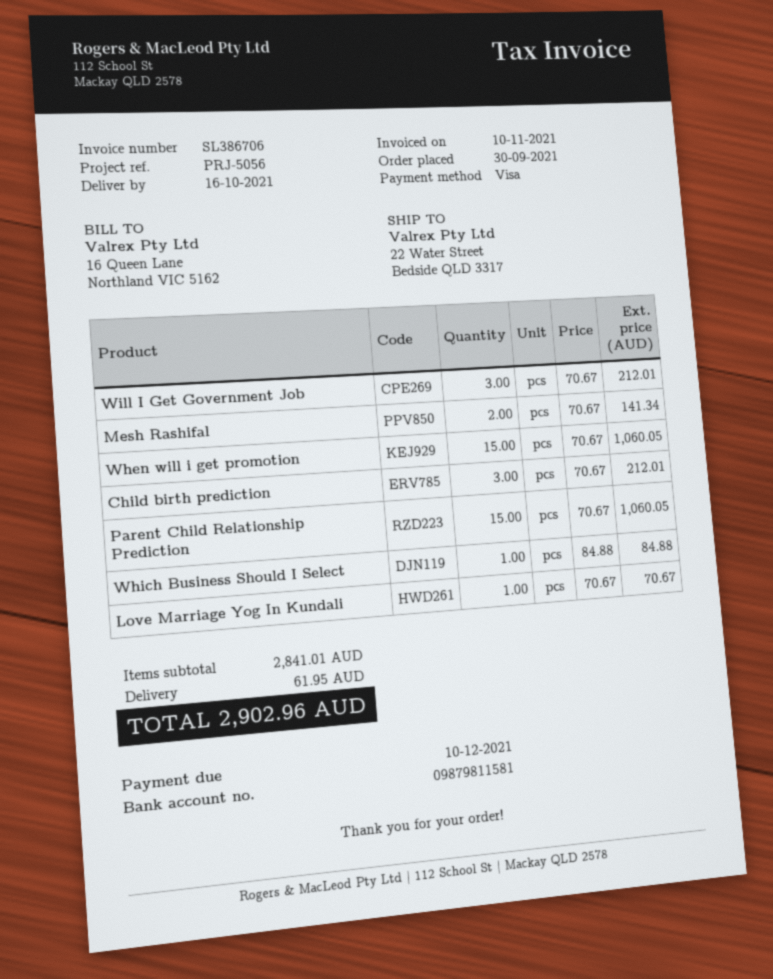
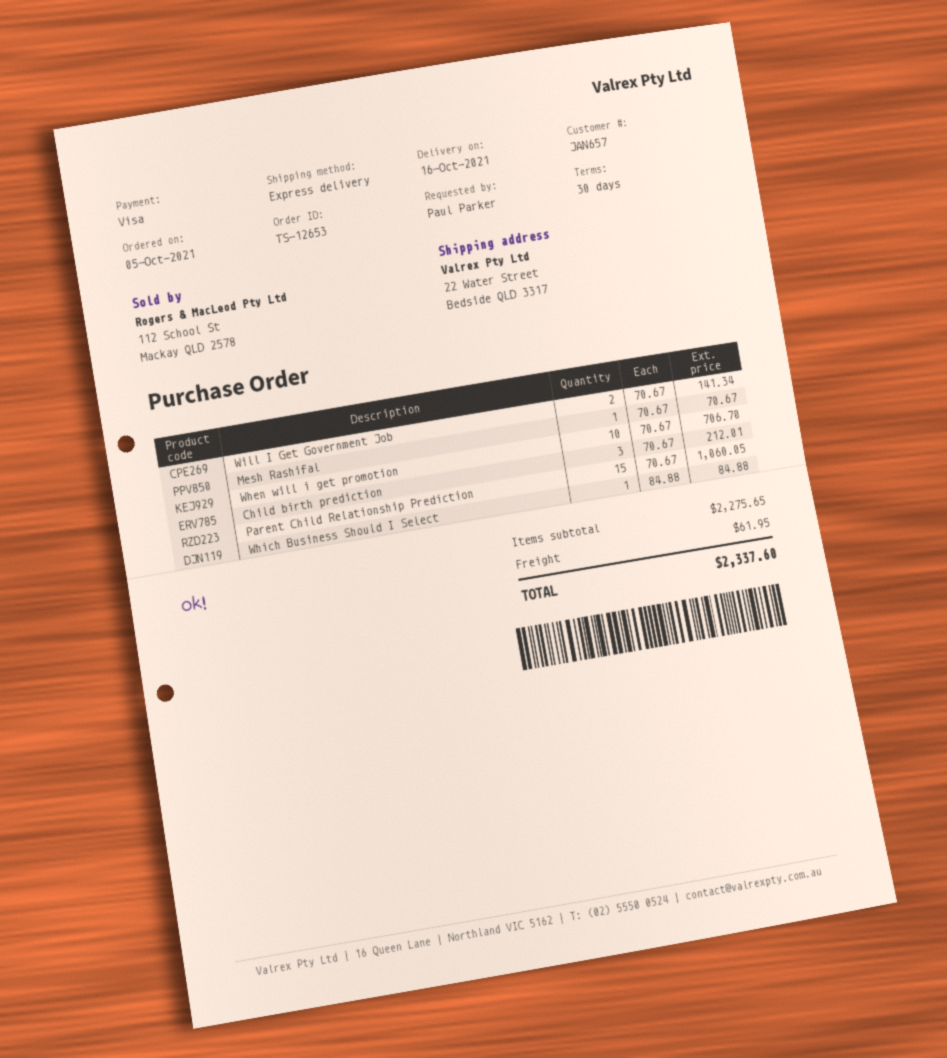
order date: 2021-09-30 -> 2021-10-05
Will I Get Government Job: 3 x 70.67 = 212.01 -> 2 x 70.67 = 141.34
Mesh Rashifal: 2 x 70.67 = 141.34 -> 1 x 70.67 = 70.67
When will i get promotion: 15 x 70.67 = 1060.05 -> 10 x 70.67 = 706.70
Love Marriage Yog In Kundali: 1 x 70.67 = 70.67 -> none
subtotal: 2841.01 -> 2275.65
total: 2902.96 -> 2337.60

